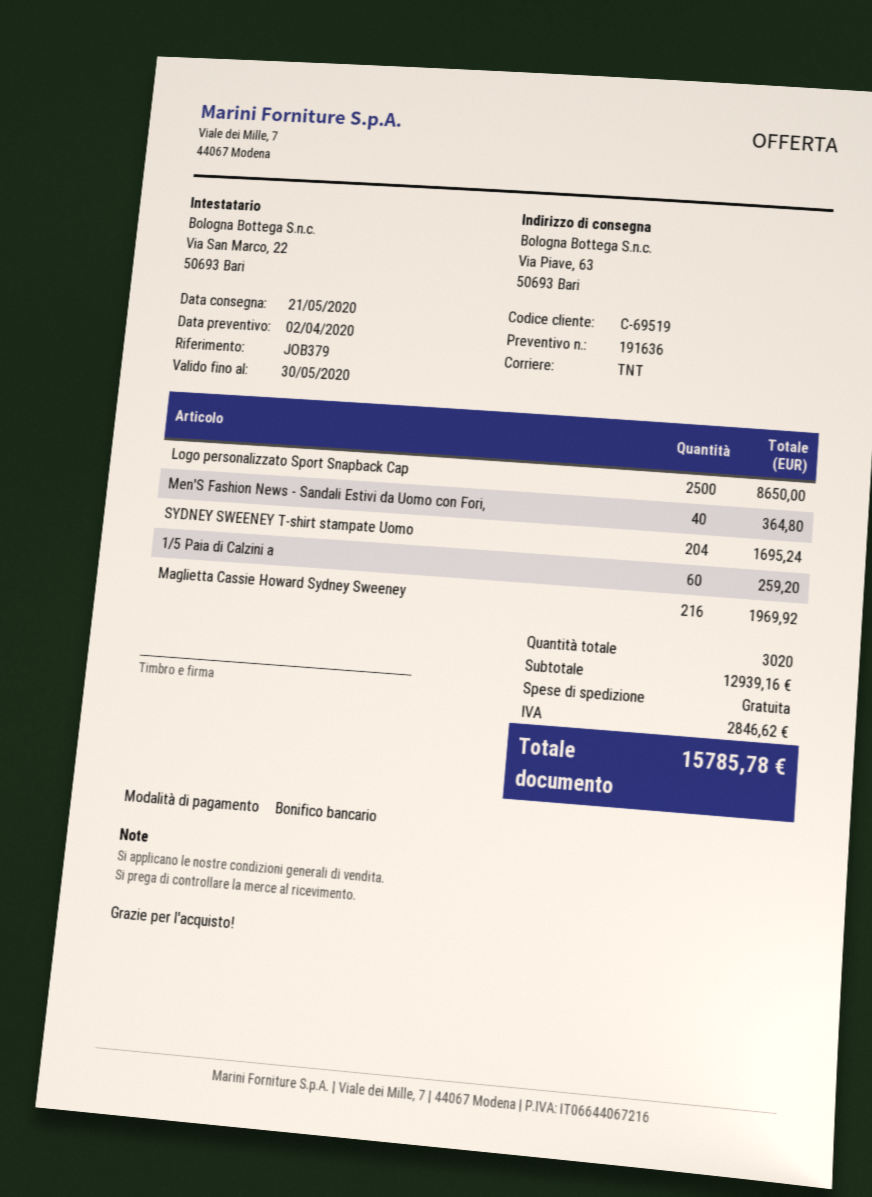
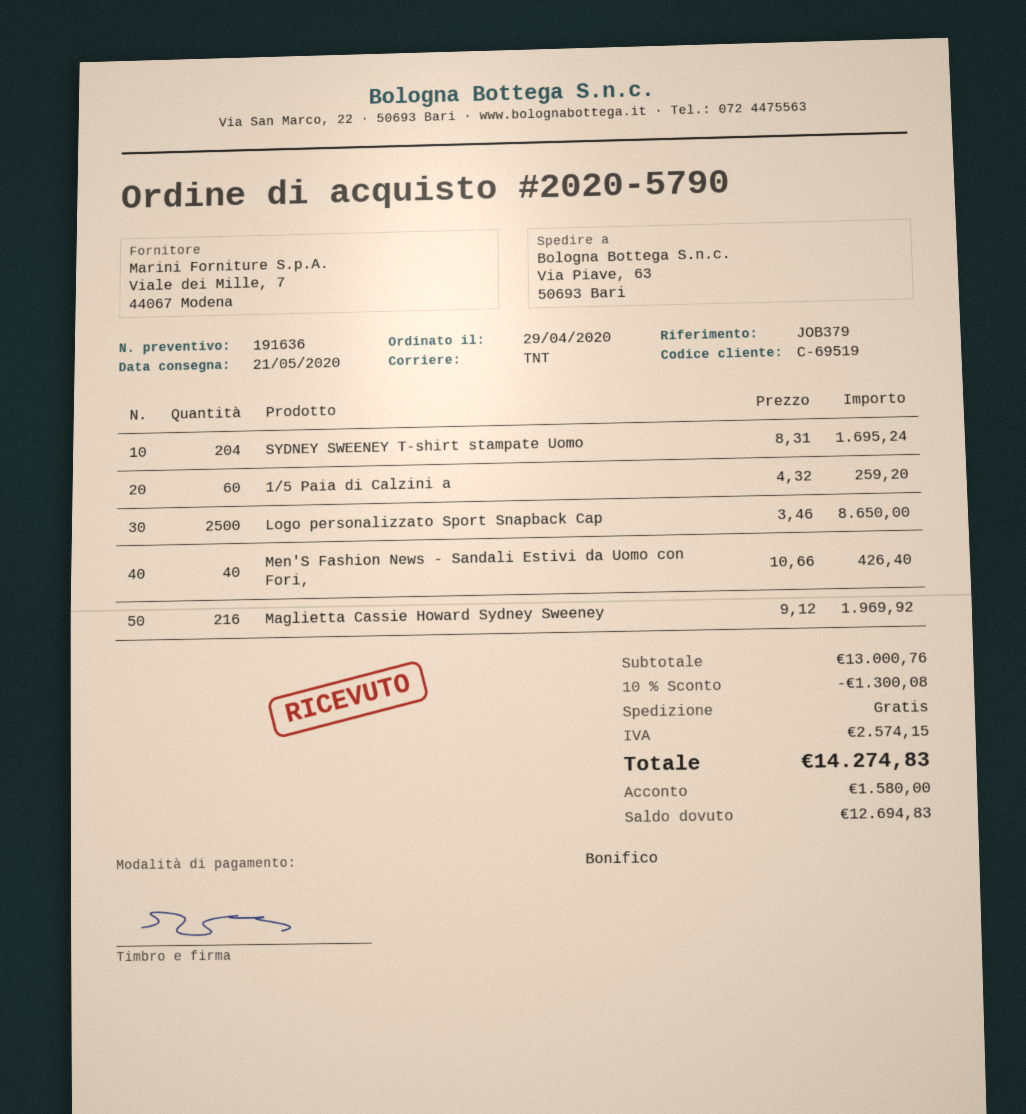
Men'S Fashion News - Sandali Estivi da Uomo con Fori,: 40 for 364.80 -> 40 for 426.40
subtotal: 12939.16 -> 13000.76
discount: none -> 10% = 1300.08
tax: 2846.62 -> 2574.15
total: 15785.78 -> 14274.83

